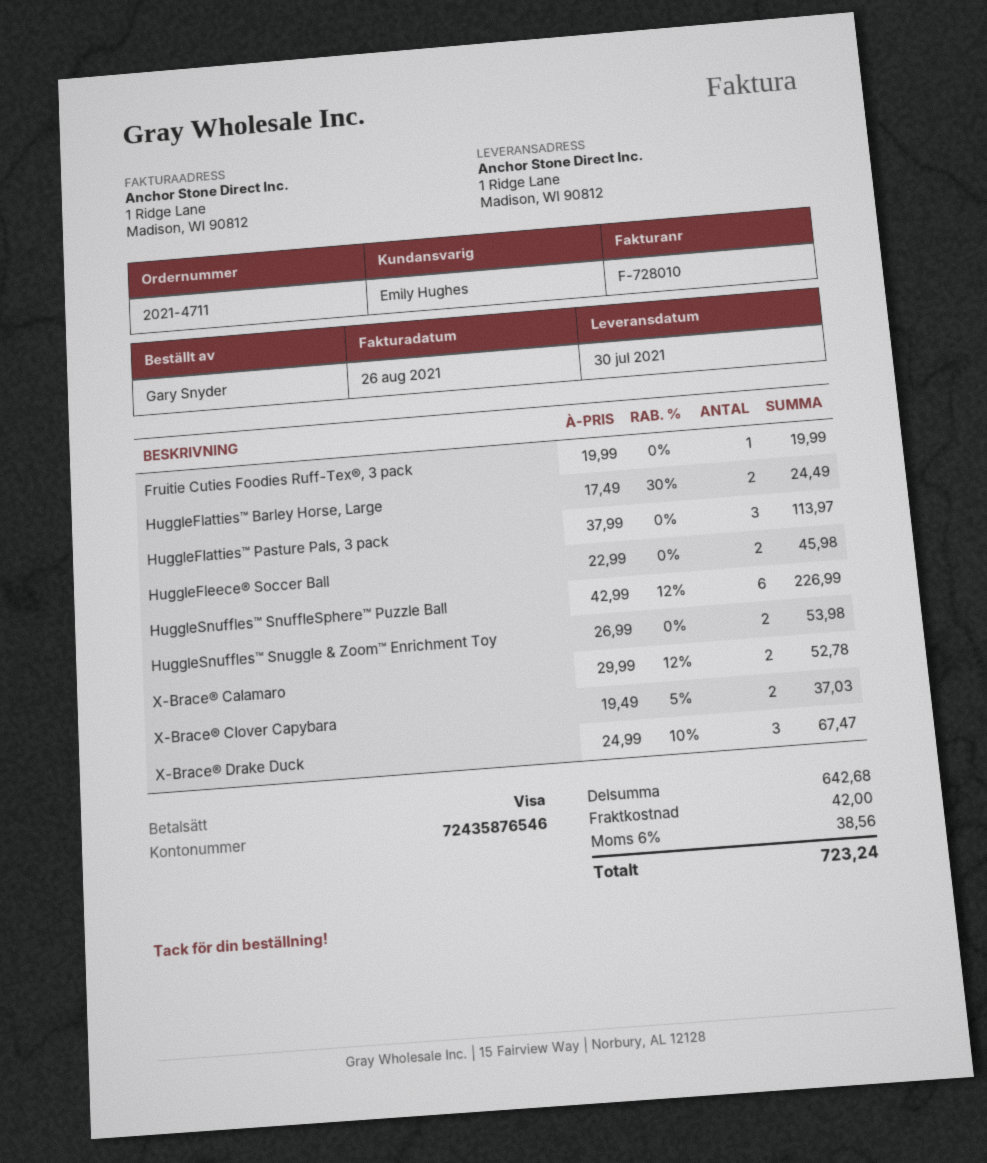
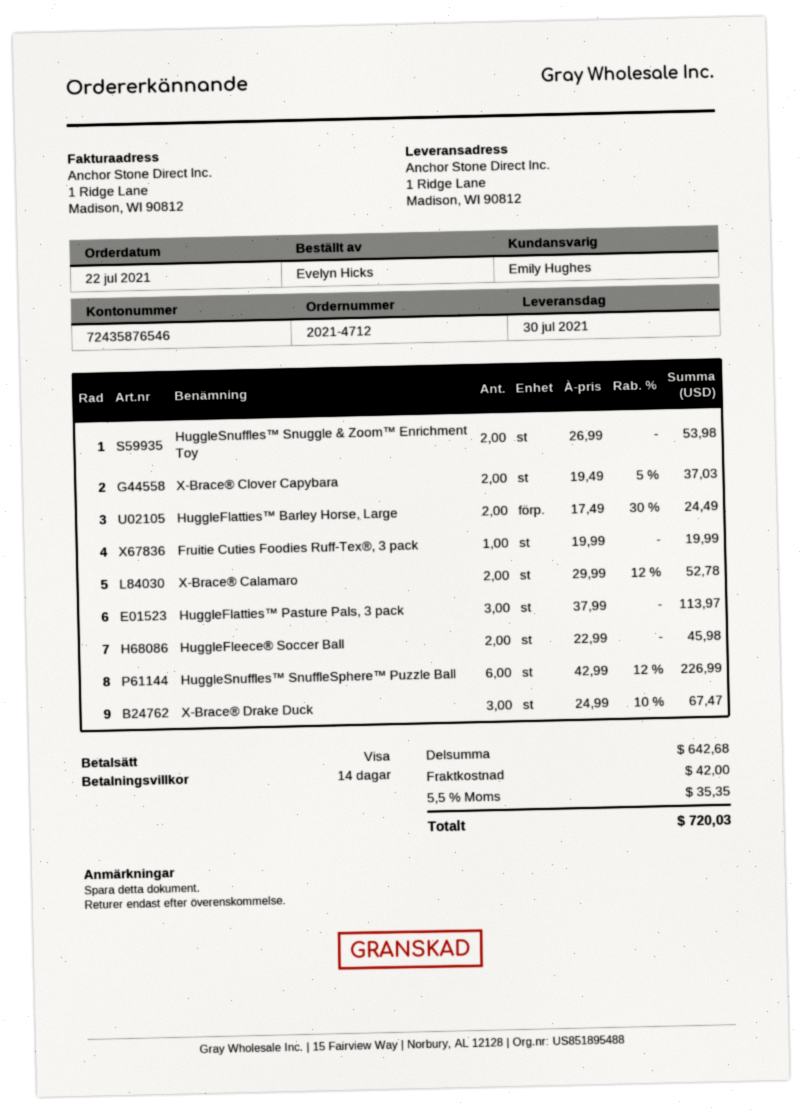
order number: 2021-4711 -> 2021-4712
ordered by: Gary Snyder -> Evelyn Hicks
tax: 6% = 38.56 -> 5.5% = 35.35
total: 723.24 -> 720.03

